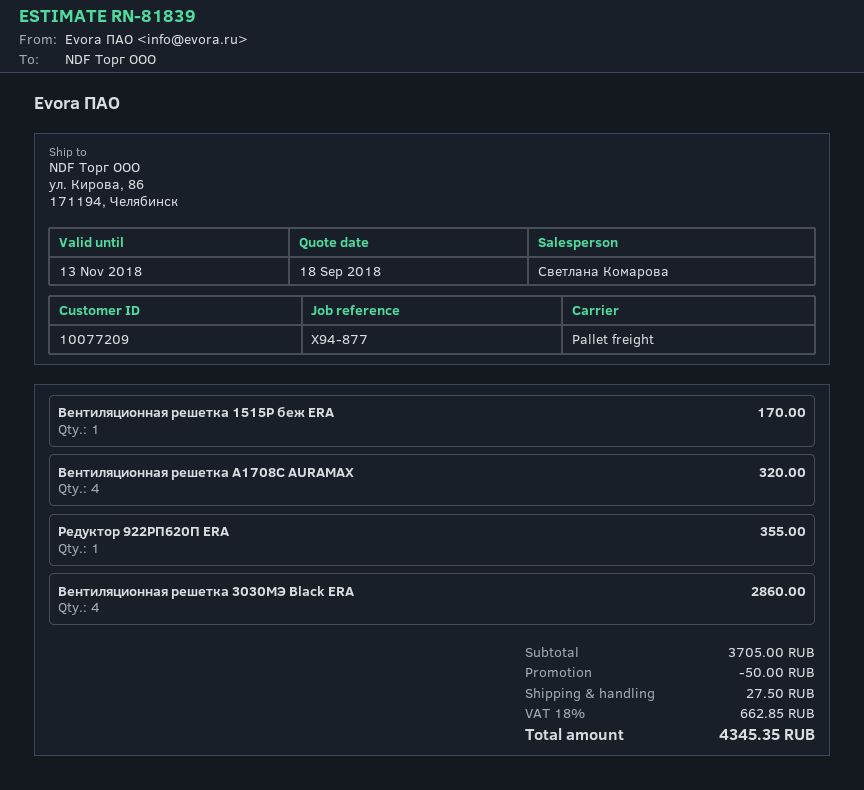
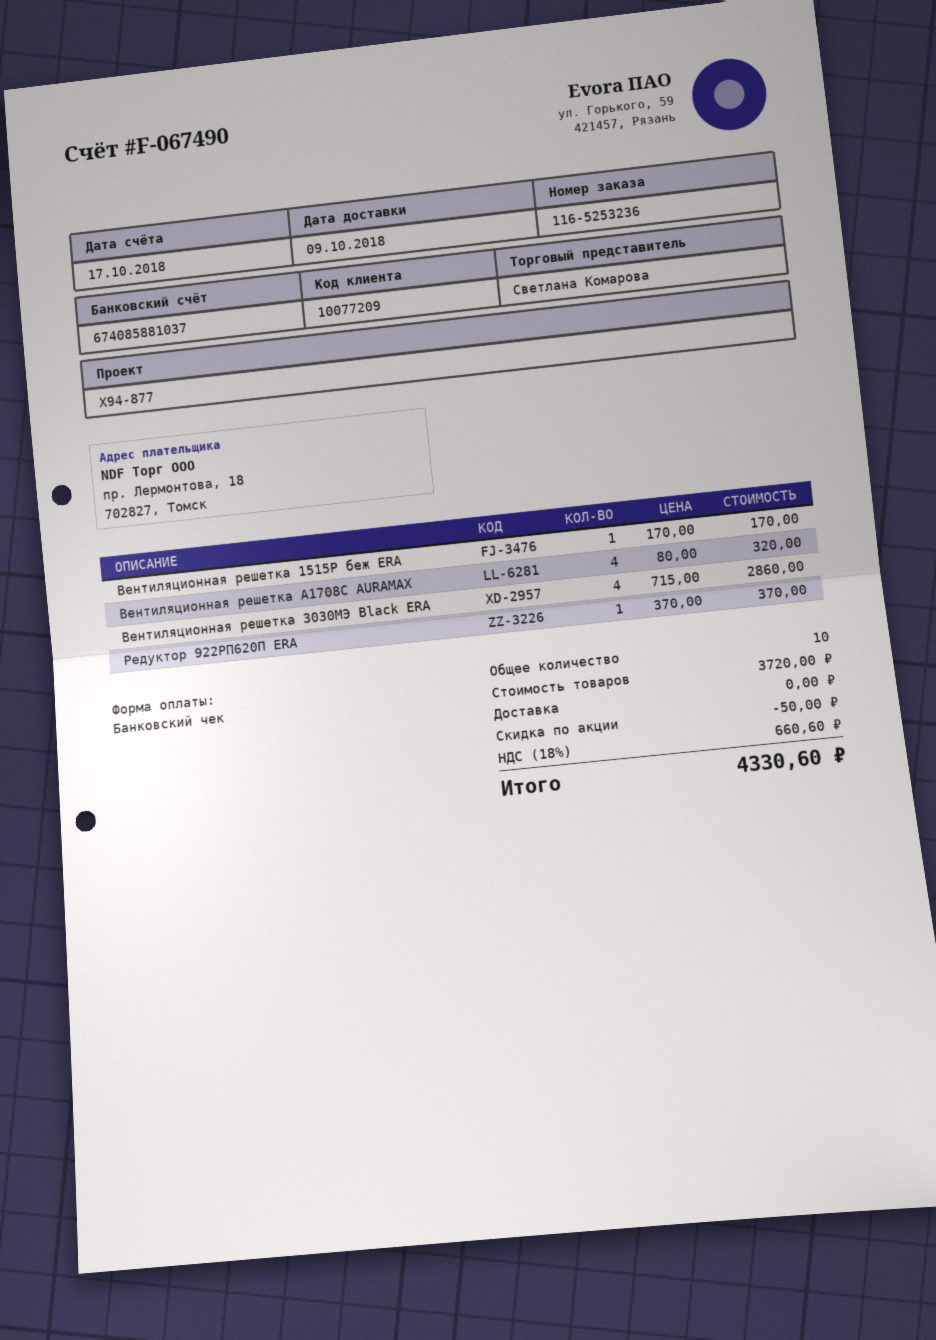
Редуктор 922РП620П ERA: 1 for 355.00 -> 1 for 370.00
subtotal: 3705.00 -> 3720.00
shipping: 27.50 -> 0.00
tax: 18% = 662.85 -> 18% = 660.60
total: 4345.35 -> 4330.60

